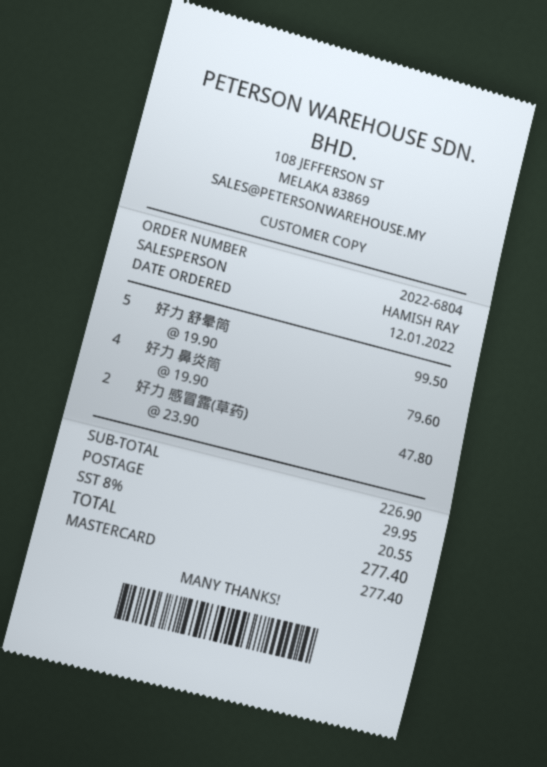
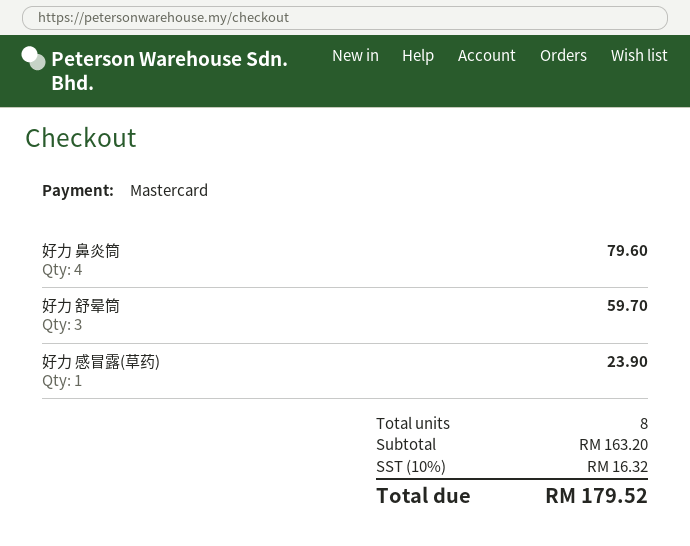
好力 舒晕筒: 5 for 99.50 -> 3 for 59.70
好力 感冒露(草药): 2 for 47.80 -> 1 for 23.90
subtotal: 226.90 -> 163.20
shipping: 29.95 -> none
tax: 8% = 20.55 -> 10% = 16.32
total: 277.40 -> 179.52

